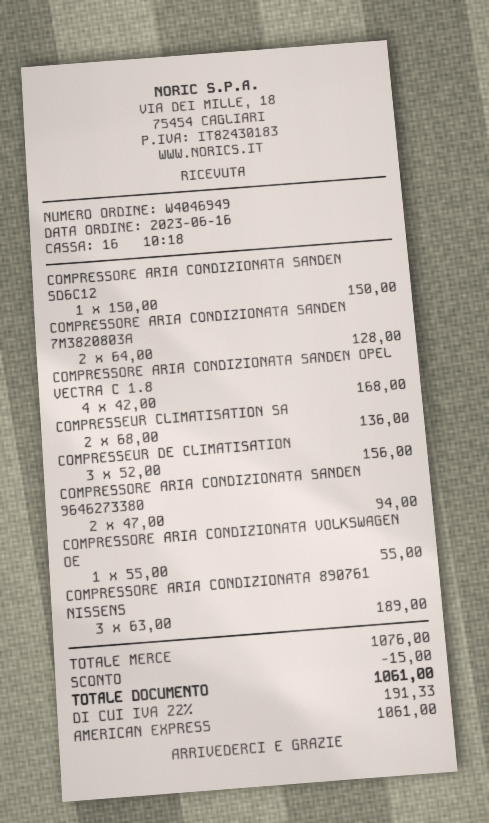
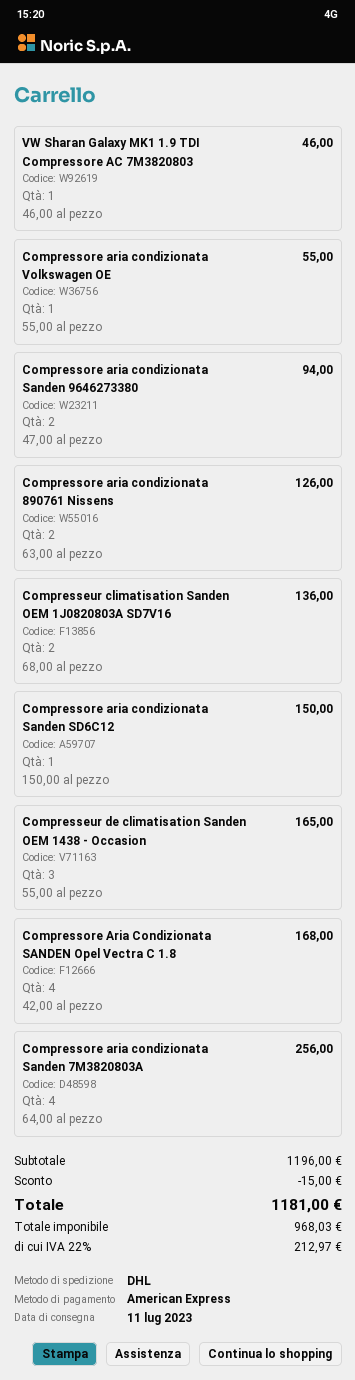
COMPRESSORE ARIA CONDIZIONATA SANDEN 7M3820803A: 2 x 64.00 = 128.00 -> 4 x 64.00 = 256.00
COMPRESSEUR DE CLIMATISATION: 3 x 52.00 = 156.00 -> 3 x 55.00 = 165.00
COMPRESSORE ARIA CONDIZIONATA 890761 NISSENS: 3 x 63.00 = 189.00 -> 2 x 63.00 = 126.00
VW Sharan Galaxy MK1 1.9 TDI Compressore AC 7M3820803: none -> 1 x 46.00 = 46.00
subtotal: 1076.00 -> 1196.00
tax: 22% = 191.33 -> 22% = 212.97
total: 1061.00 -> 1181.00

